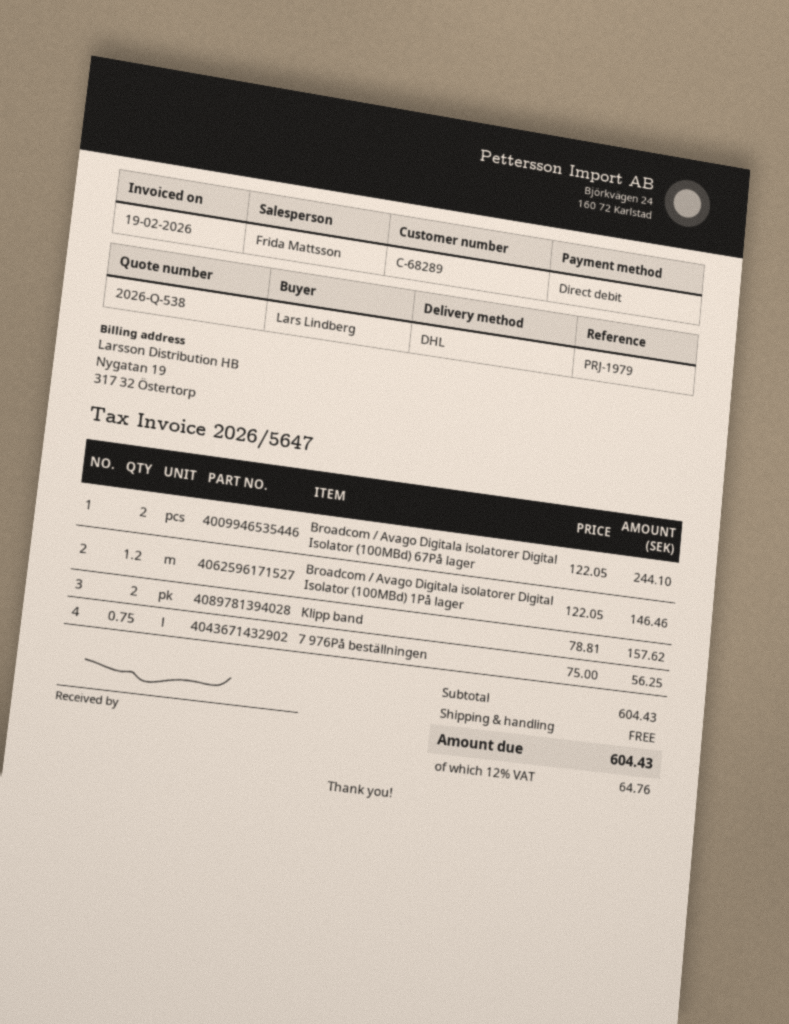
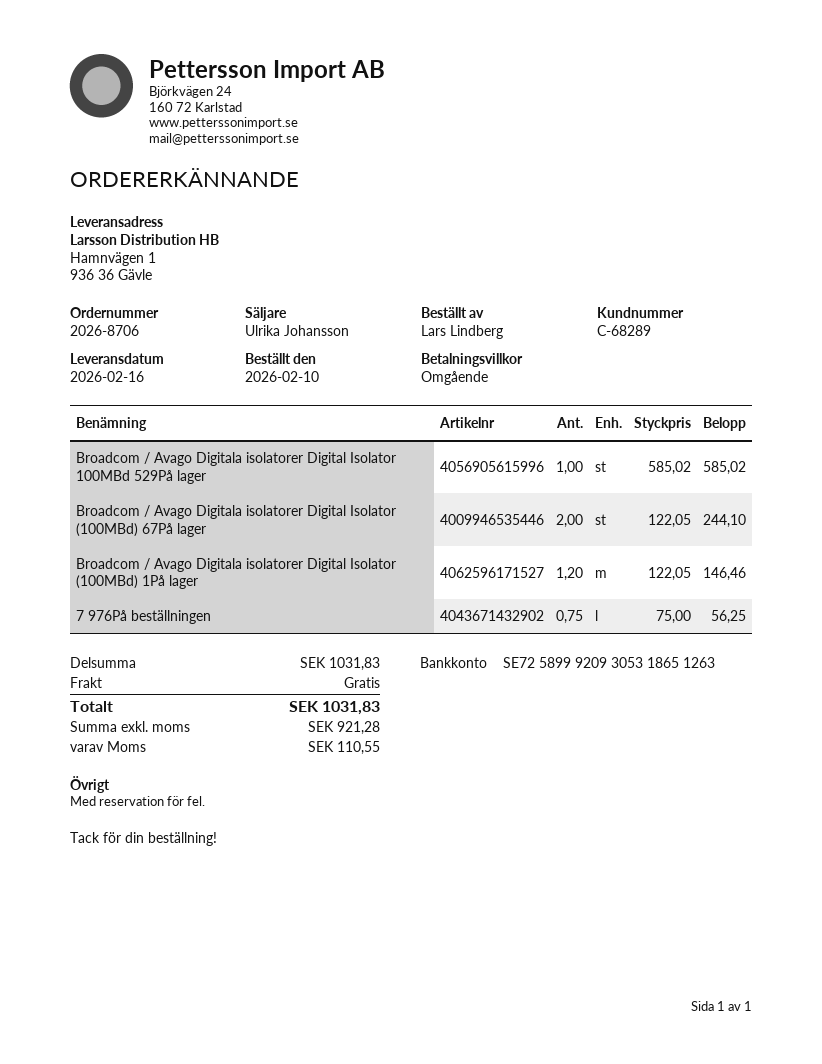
sales rep: Frida Mattsson -> Ulrika Johansson
Klipp band: 2 x 78.81 = 157.62 -> none
Broadcom / Avago Digitala isolatorer Digital Isolator 100MBd 529På lager: none -> 1 x 585.02 = 585.02
subtotal: 604.43 -> 1031.83
tax: 64.76 -> 110.55
total: 604.43 -> 1031.83

